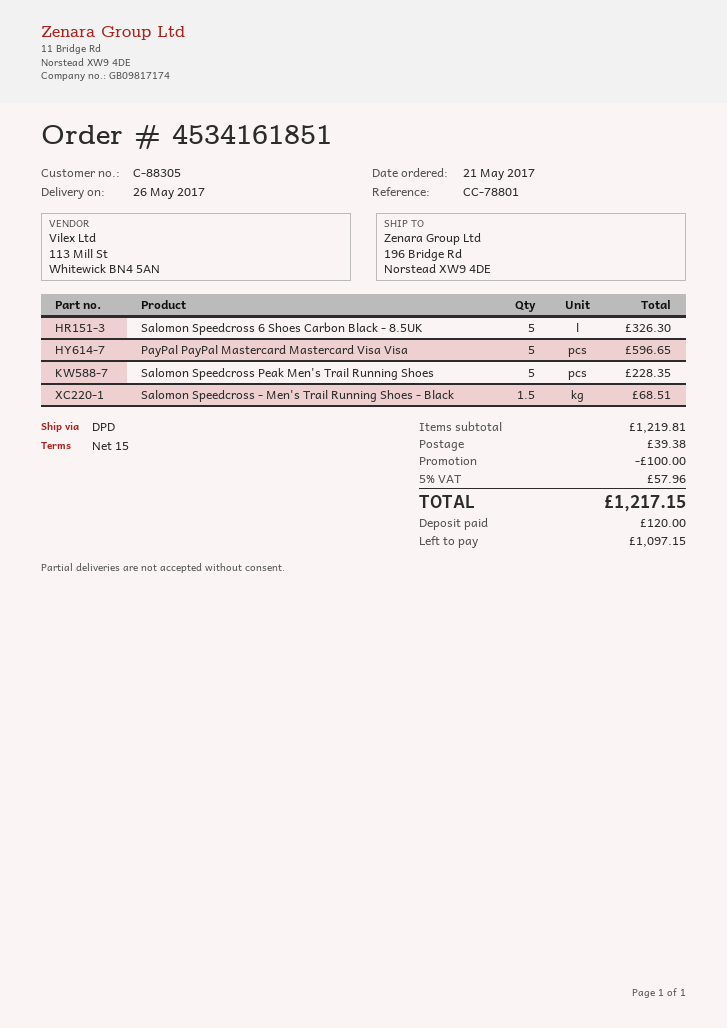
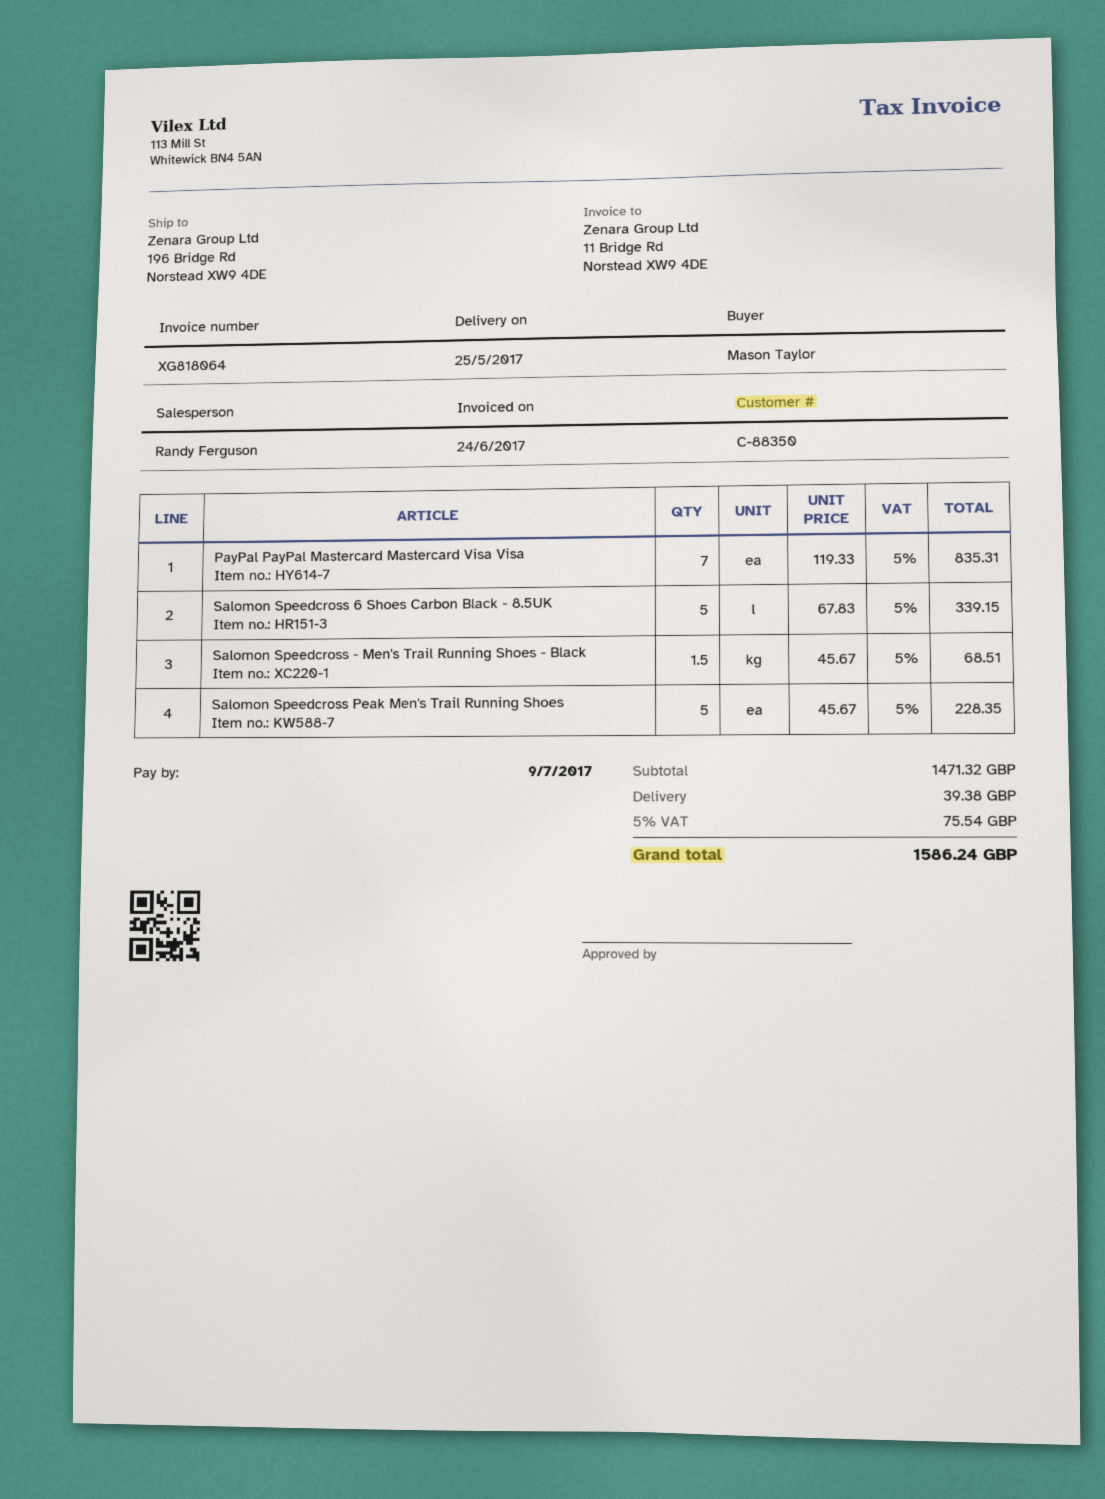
delivery date: 2017-05-26 -> 2017-05-25
customer number: C-88305 -> C-88350
Salomon Speedcross 6 Shoes Carbon Black - 8.5UK: 5 for 326.30 -> 5 for 339.15
PayPal PayPal Mastercard Mastercard Visa Visa: 5 for 596.65 -> 7 for 835.31
subtotal: 1219.81 -> 1471.32
discount: 100.00 -> none
tax: 5% = 57.96 -> 5% = 75.54
total: 1217.15 -> 1586.24

